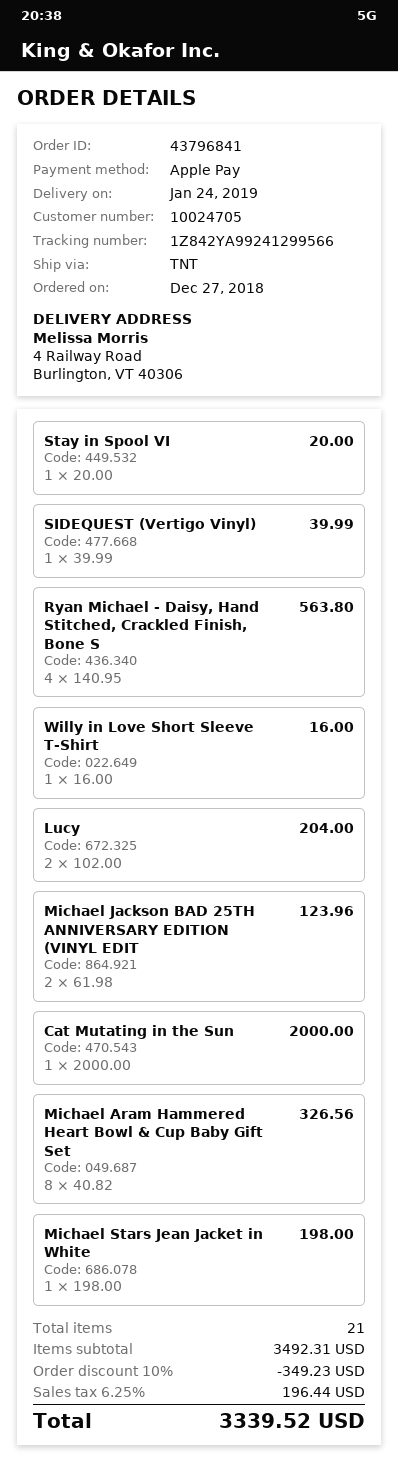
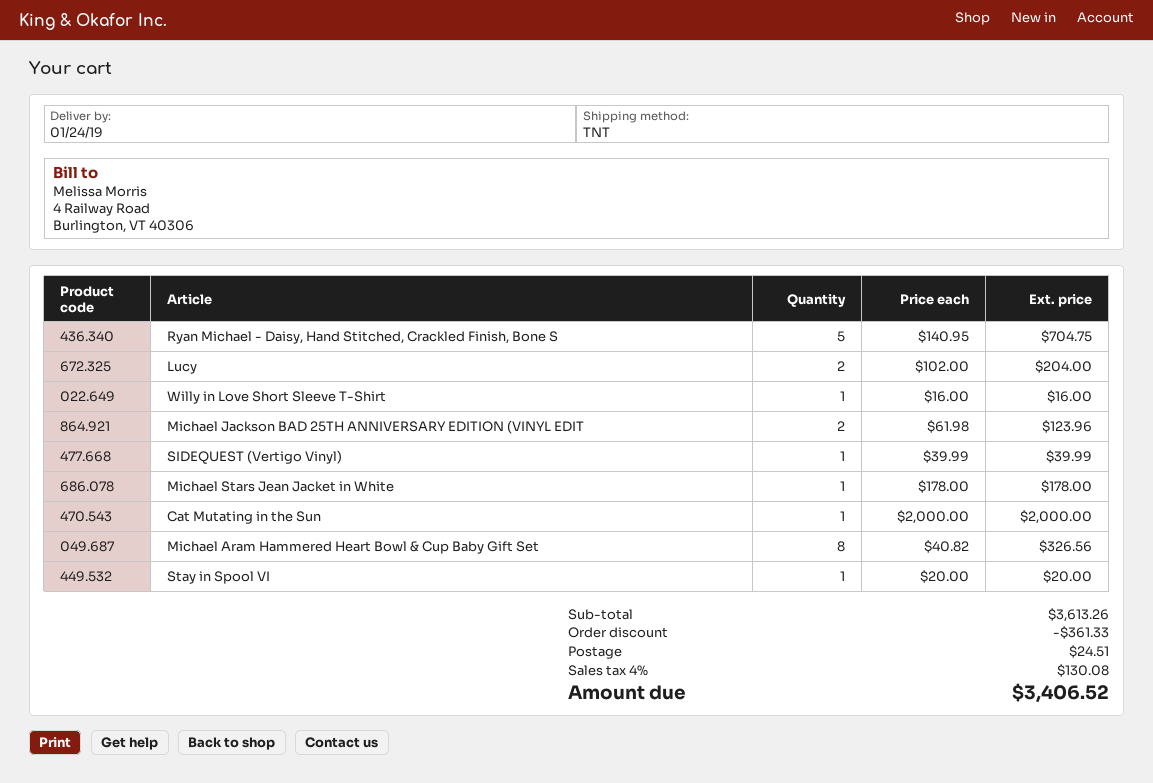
Ryan Michael - Daisy, Hand Stitched, Crackled Finish, Bone S: 4 x 140.95 = 563.80 -> 5 x 140.95 = 704.75
Michael Stars Jean Jacket in White: 1 x 198.00 = 198.00 -> 1 x 178.00 = 178.00
subtotal: 3492.31 -> 3613.26
discount: 349.23 -> 361.33
shipping: none -> 24.51
tax: 6.25% = 196.44 -> 4% = 130.08
total: 3339.52 -> 3406.52

